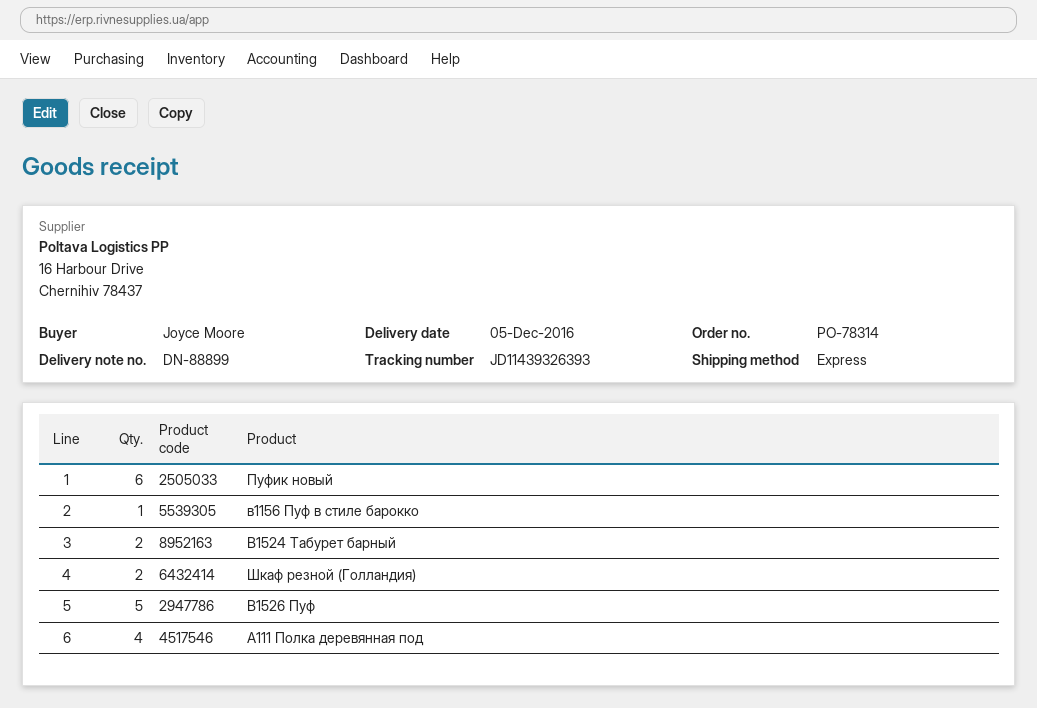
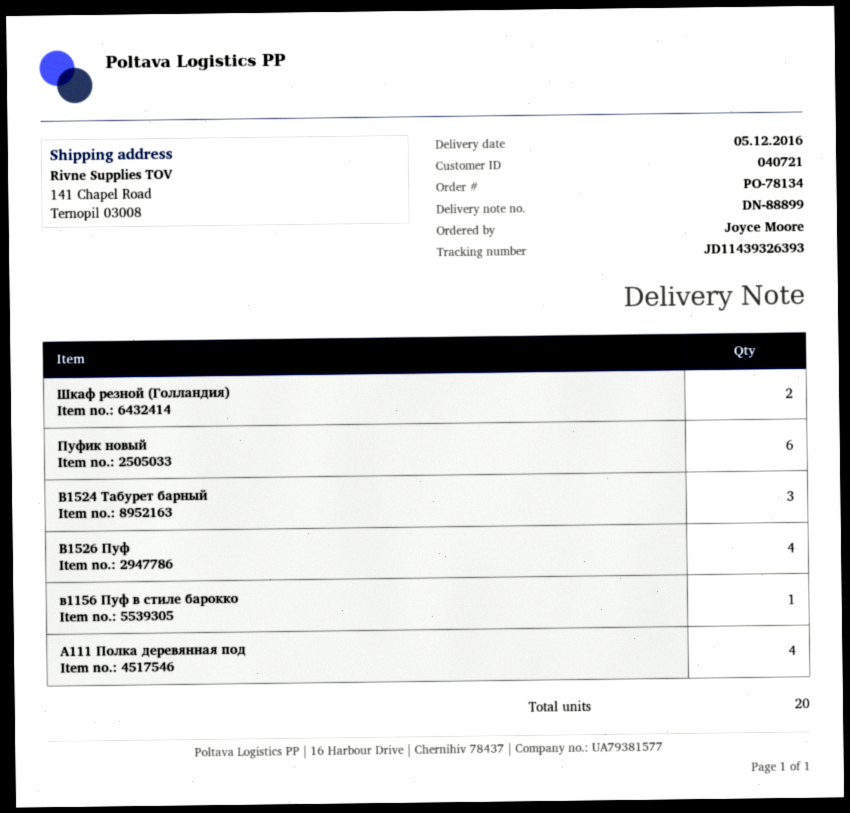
order number: PO-78314 -> PO-78134
В1524 Табурет барный: 2 -> 3
В1526 Пуф: 5 -> 4

